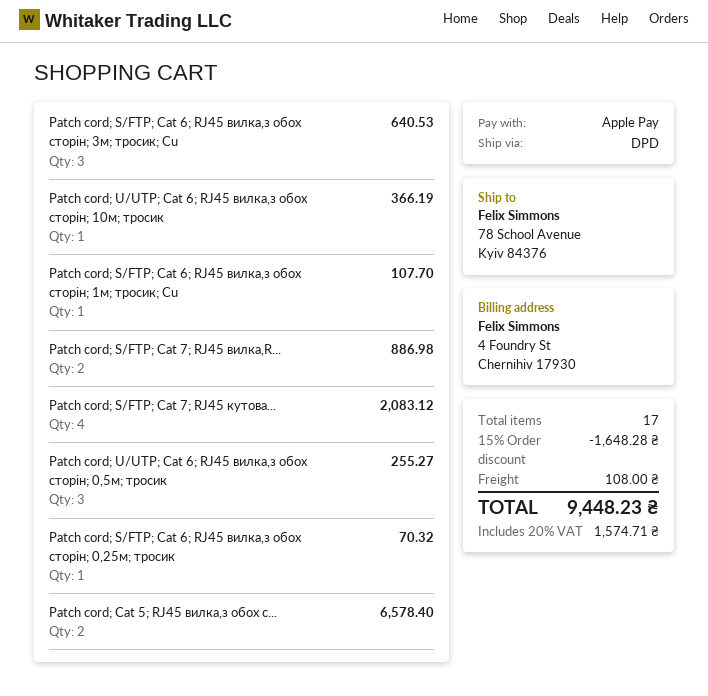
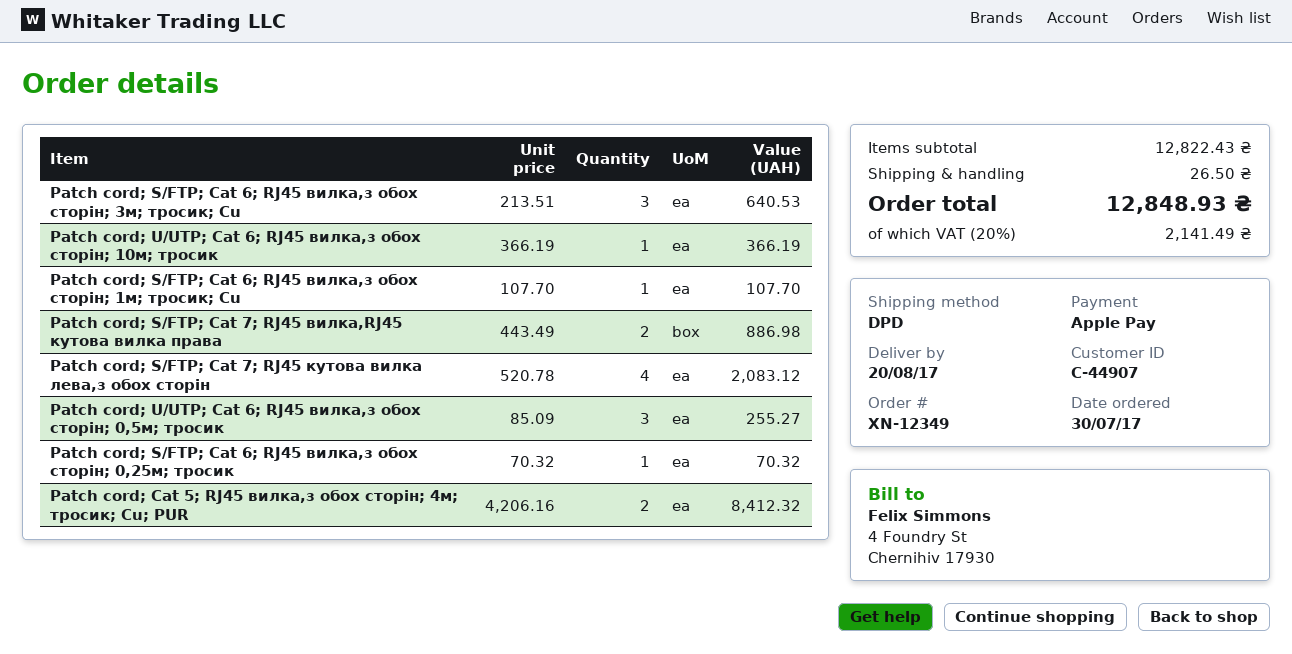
Patch cord; Cat 5; RJ45 вилка,з обох с...: 2 for 6578.40 -> 2 for 8412.32
discount: 15% = 1648.28 -> none
shipping: 108.00 -> 26.50
tax: 20% = 1574.71 -> 20% = 2141.49
total: 9448.23 -> 12848.93

